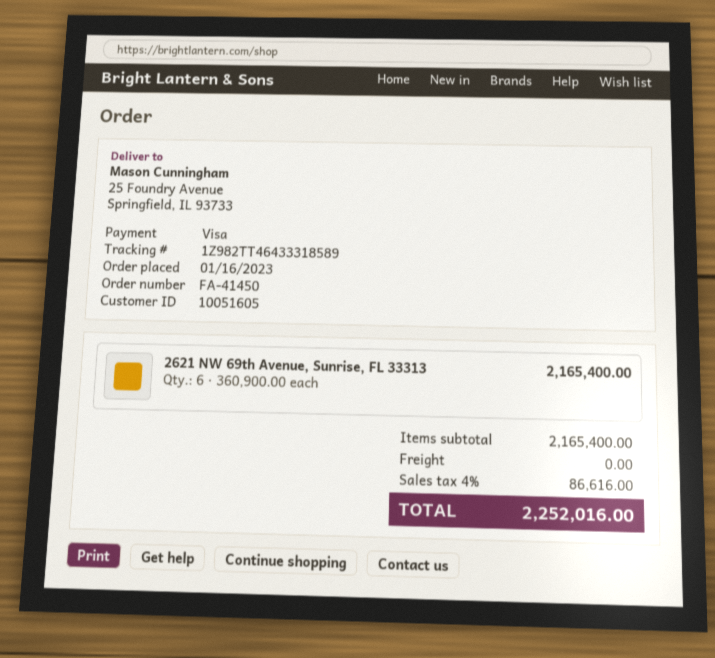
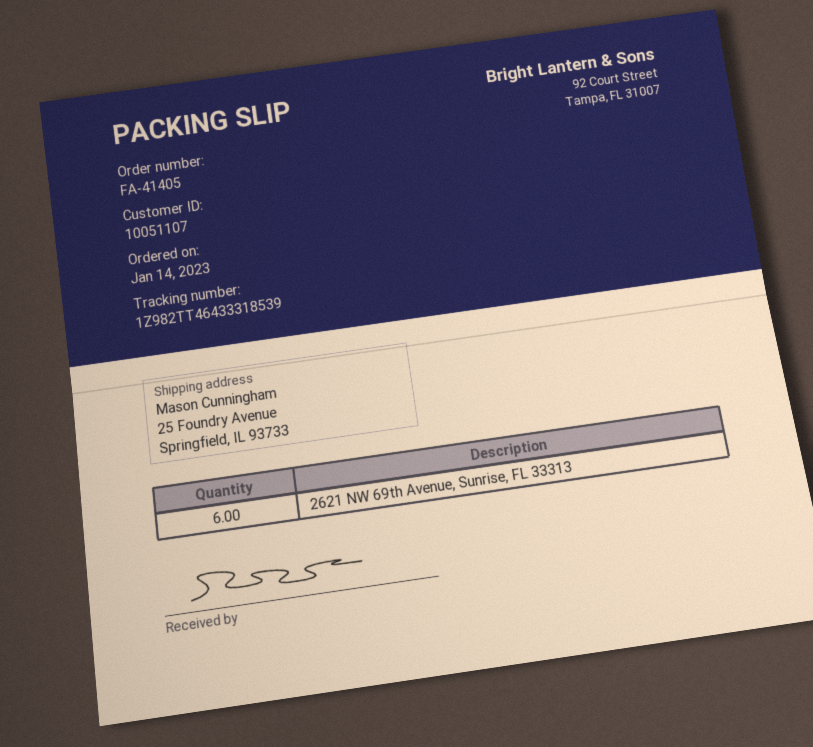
order number: FA-41450 -> FA-41405
order date: 2023-01-16 -> 2023-01-14
customer number: 10051605 -> 10051107
tracking number: 1Z982TT46433318589 -> 1Z982TT46433318539

